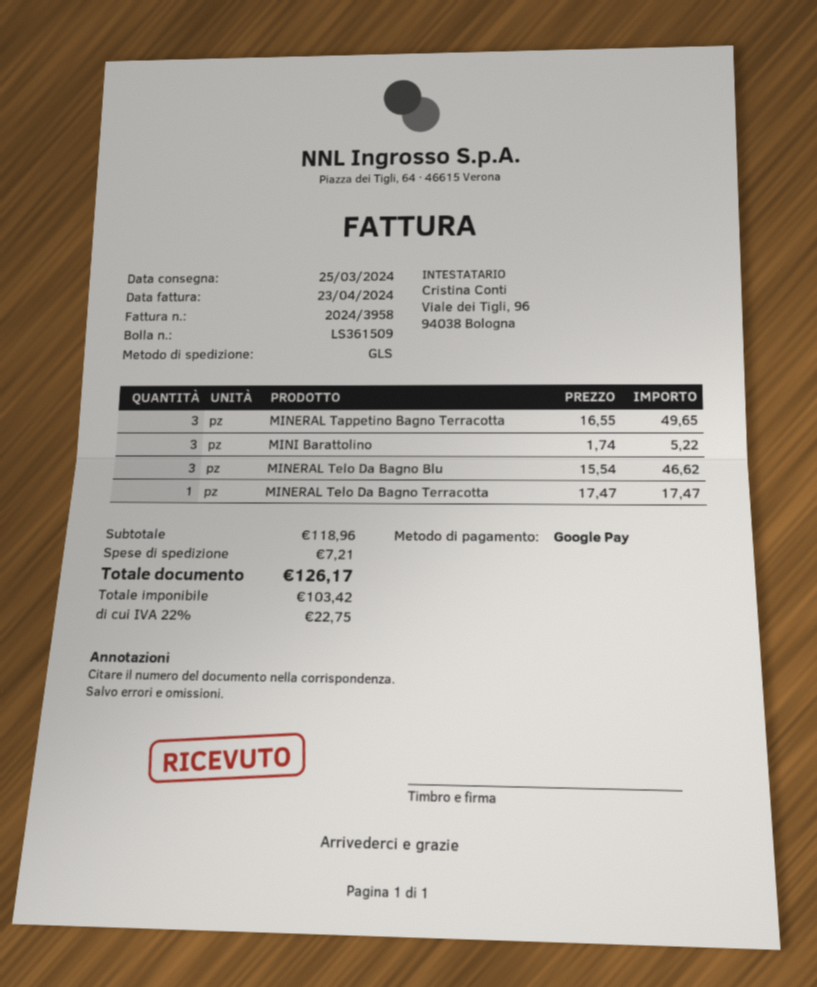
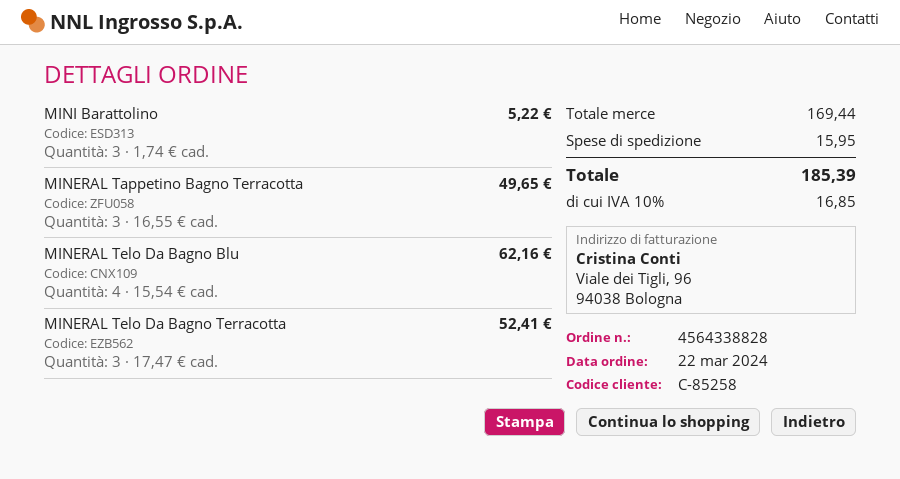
MINERAL Telo Da Bagno Blu: 3 x 15.54 = 46.62 -> 4 x 15.54 = 62.16
MINERAL Telo Da Bagno Terracotta: 1 x 17.47 = 17.47 -> 3 x 17.47 = 52.41
subtotal: 118.96 -> 169.44
shipping: 7.21 -> 15.95
tax: 22% = 22.75 -> 10% = 16.85
total: 126.17 -> 185.39

